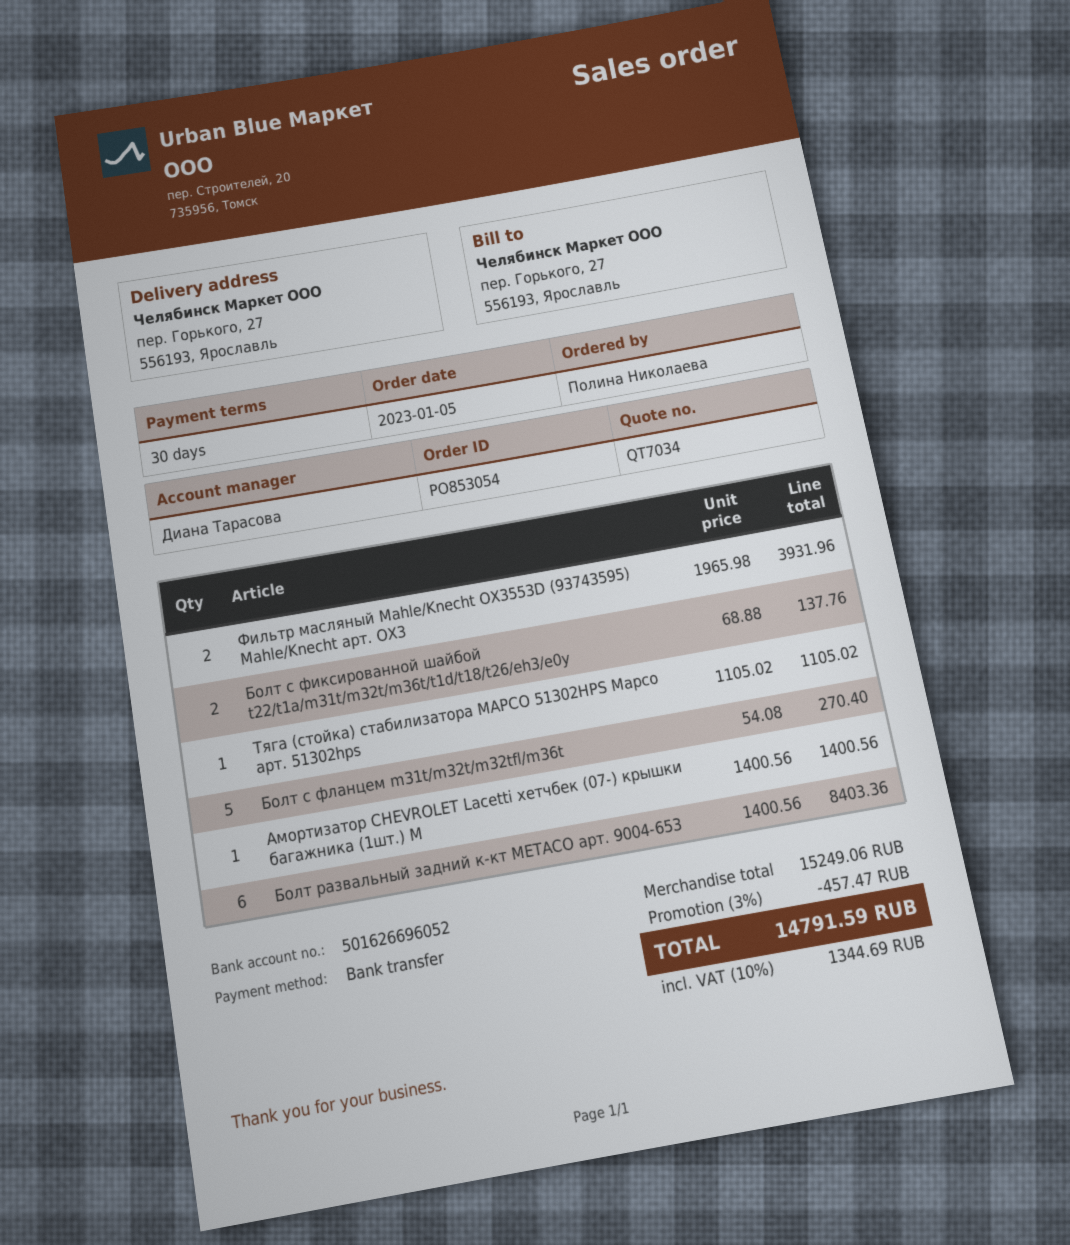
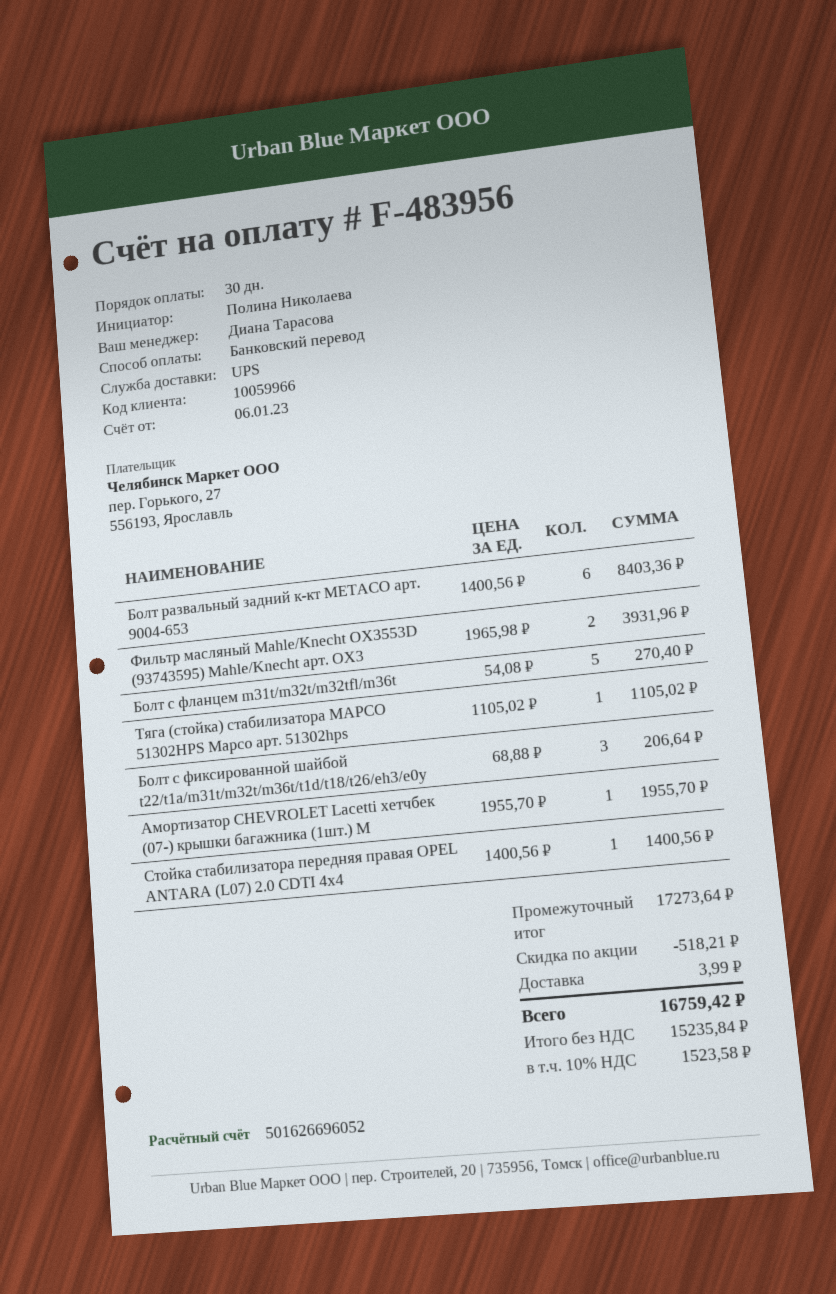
Болт с фиксированной шайбой t22/t1a/m31t/m32t/m36t/t1d/t18/t26/eh3/e0y: 2 x 68.88 = 137.76 -> 3 x 68.88 = 206.64
Амортизатор CHEVROLET Lacetti хетчбек (07-) крышки багажника (1шт.) M: 1 x 1400.56 = 1400.56 -> 1 x 1955.70 = 1955.70
Стойка стабилизатора передняя правая OPEL ANTARA (L07) 2.0 CDTI 4x4: none -> 1 x 1400.56 = 1400.56
subtotal: 15249.06 -> 17273.64
discount: 457.47 -> 518.21
shipping: none -> 3.99
tax: 10% = 1344.69 -> 10% = 1523.58
total: 14791.59 -> 16759.42

